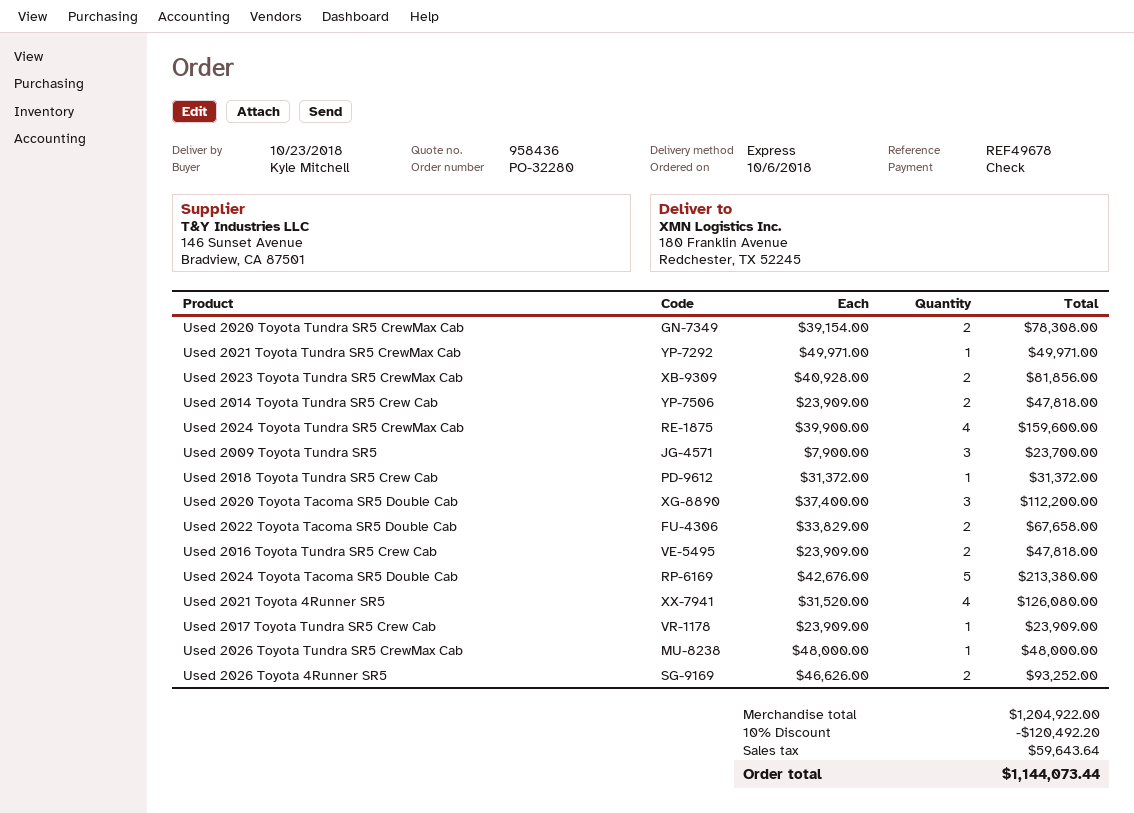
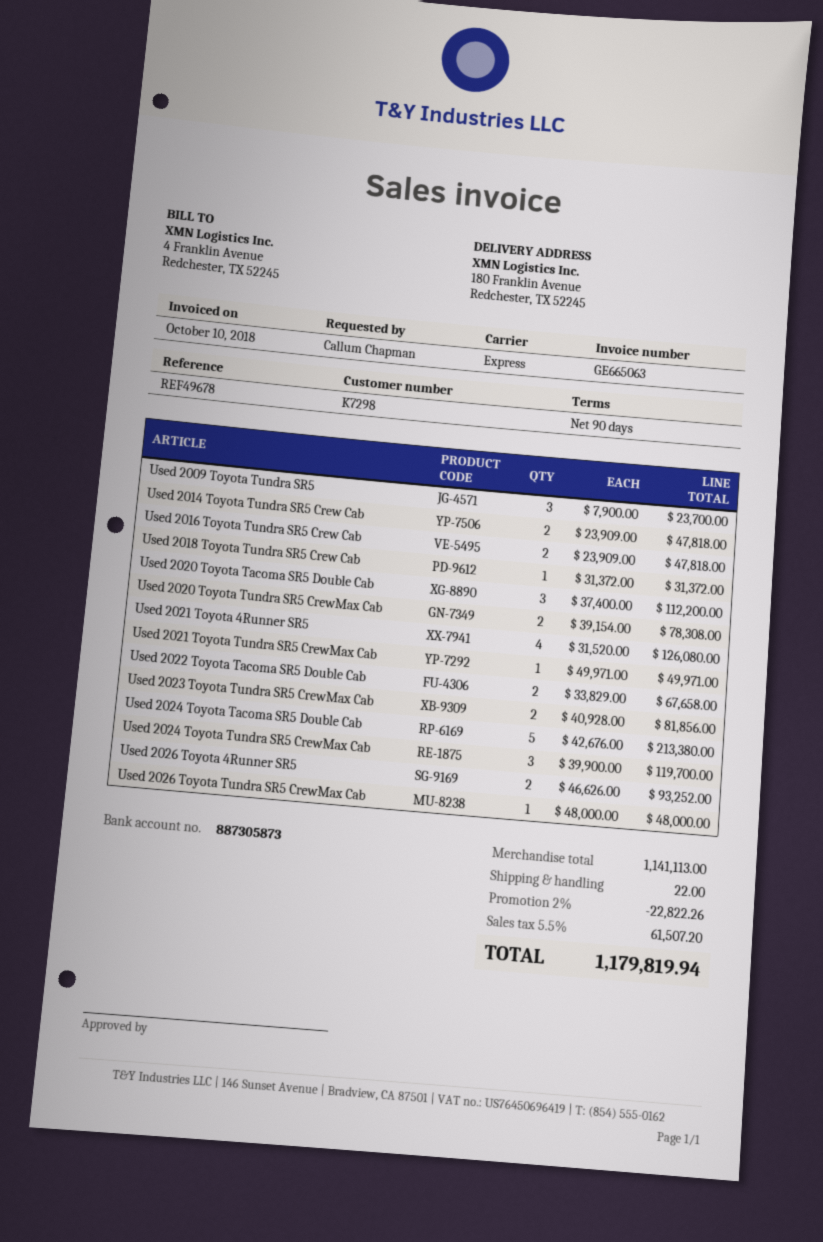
ordered by: Kyle Mitchell -> Callum Chapman
Used 2024 Toyota Tundra SR5 CrewMax Cab: 4 x 39900.00 = 159600.00 -> 3 x 39900.00 = 119700.00
Used 2017 Toyota Tundra SR5 Crew Cab: 1 x 23909.00 = 23909.00 -> none
subtotal: 1204922.00 -> 1141113.00
discount: 10% = 120492.20 -> 2% = 22822.26
shipping: none -> 22.00
tax: 59643.64 -> 61507.20
total: 1144073.44 -> 1179819.94

